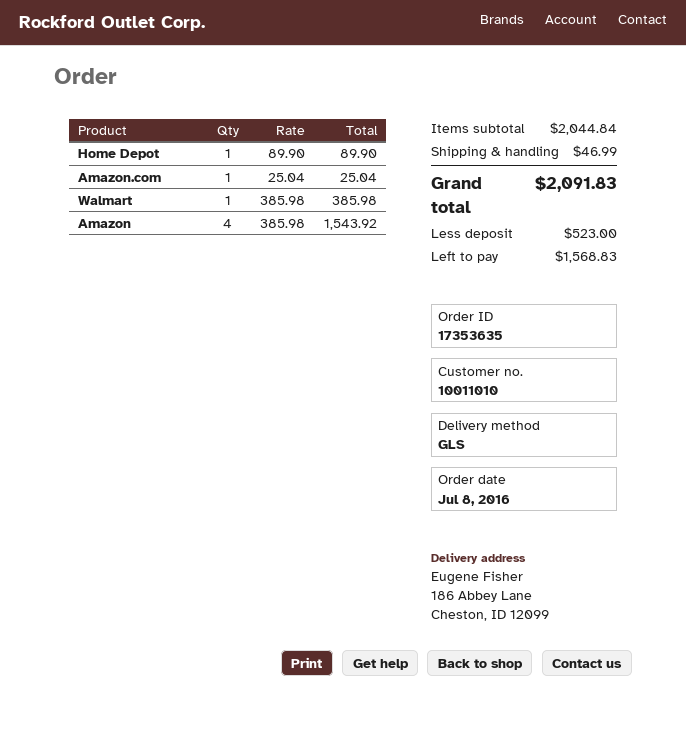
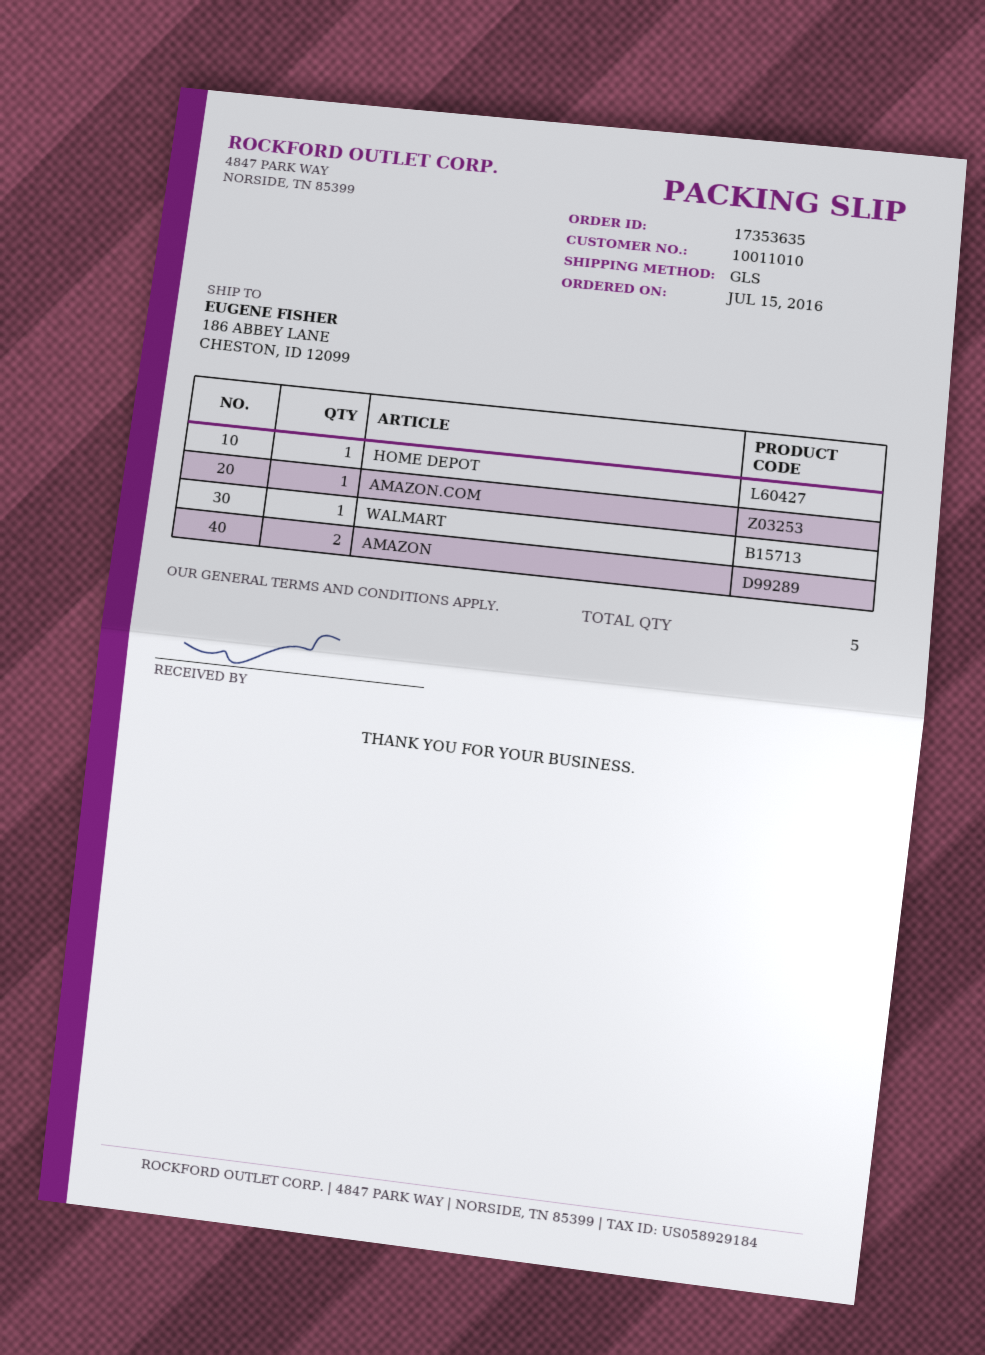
order date: 2016-07-08 -> 2016-07-15
Amazon: 4 -> 2

